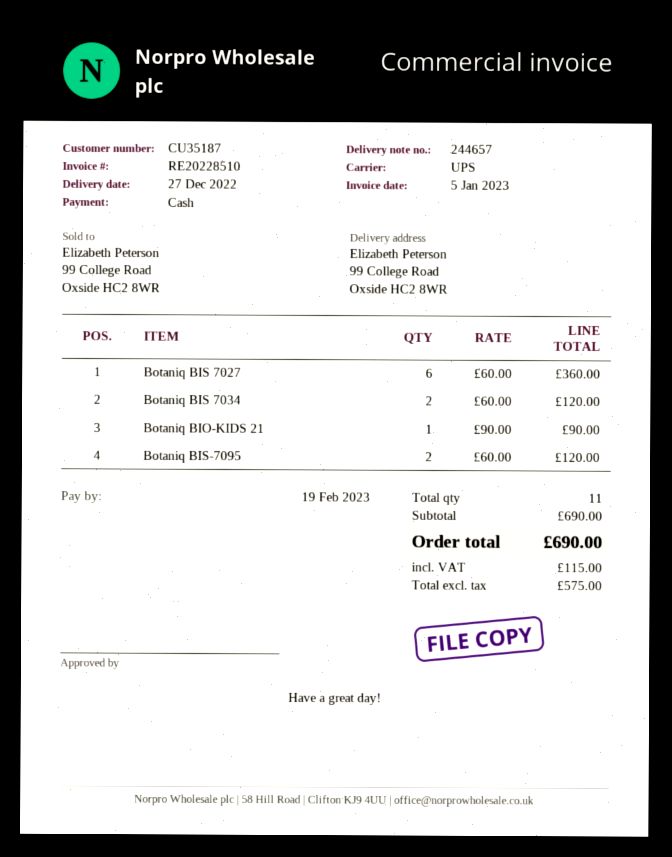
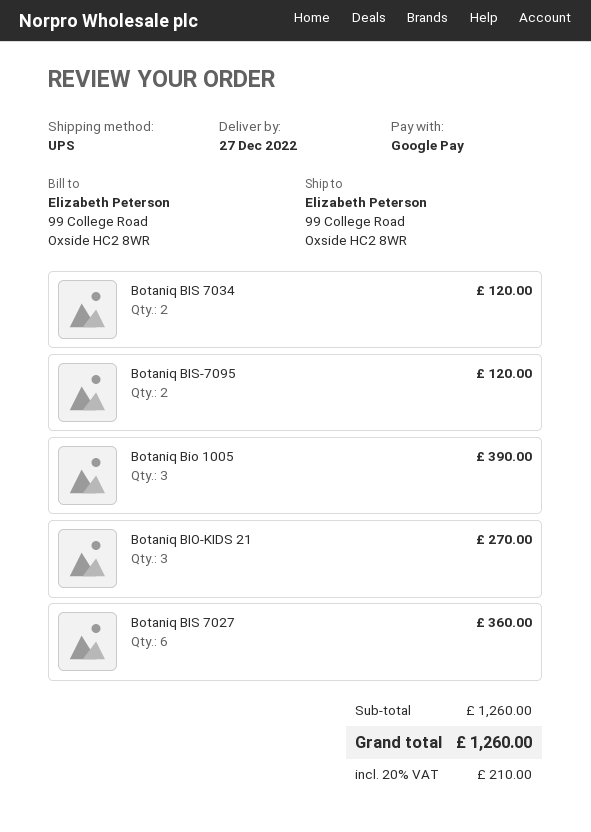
payment method: cash -> Google Pay
Botaniq BIO-KIDS 21: 1 for 90.00 -> 3 for 270.00
Botaniq Bio 1005: none -> 3 for 390.00
subtotal: 690.00 -> 1260.00
tax: 115.00 -> 210.00
total: 690.00 -> 1260.00

